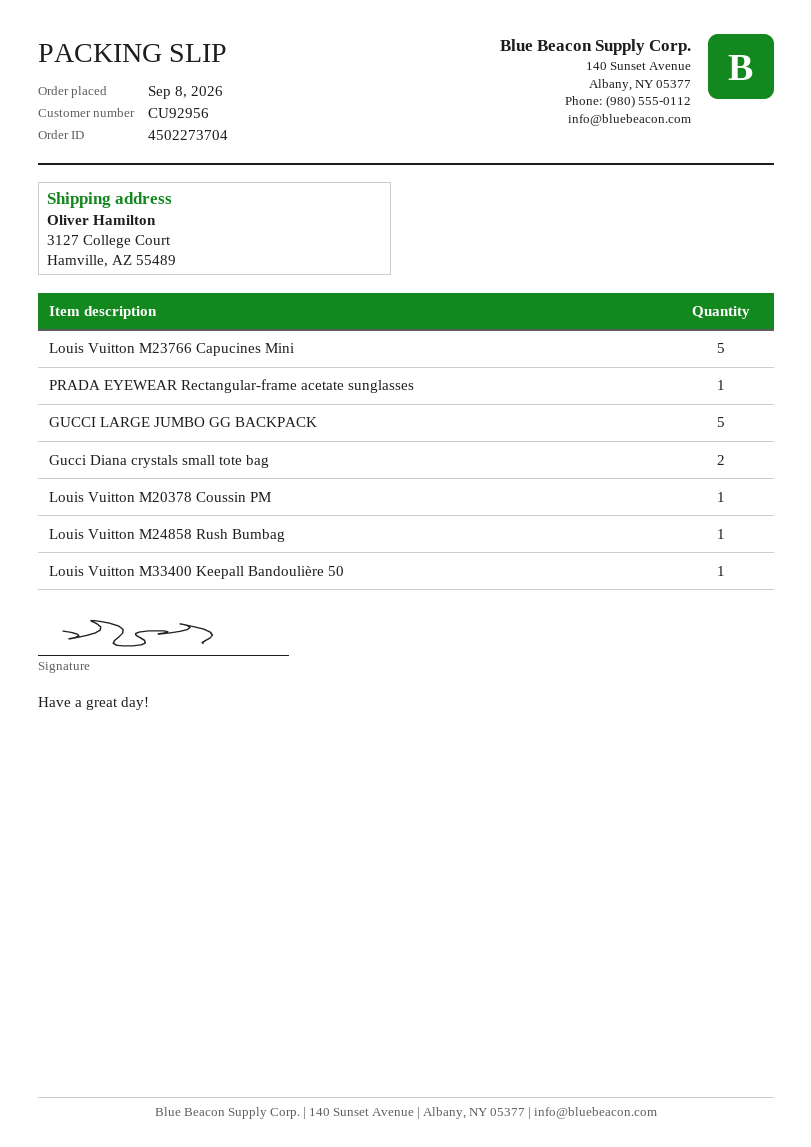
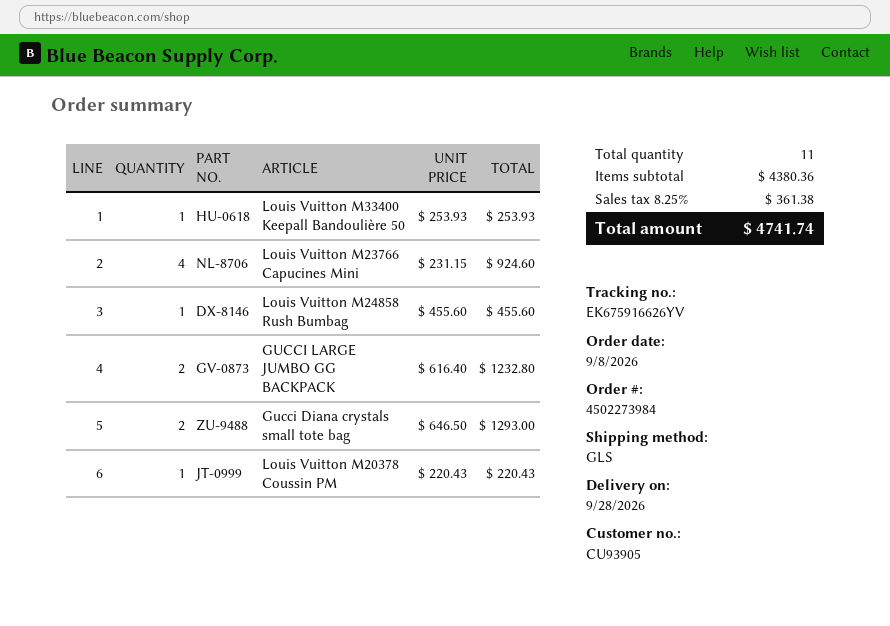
order number: 4502273704 -> 4502273984
customer number: CU92956 -> CU93905
Louis Vuitton M23766 Capucines Mini: 5 -> 4
PRADA EYEWEAR Rectangular-frame acetate sunglasses: 1 -> none
GUCCI LARGE JUMBO GG BACKPACK: 5 -> 2

